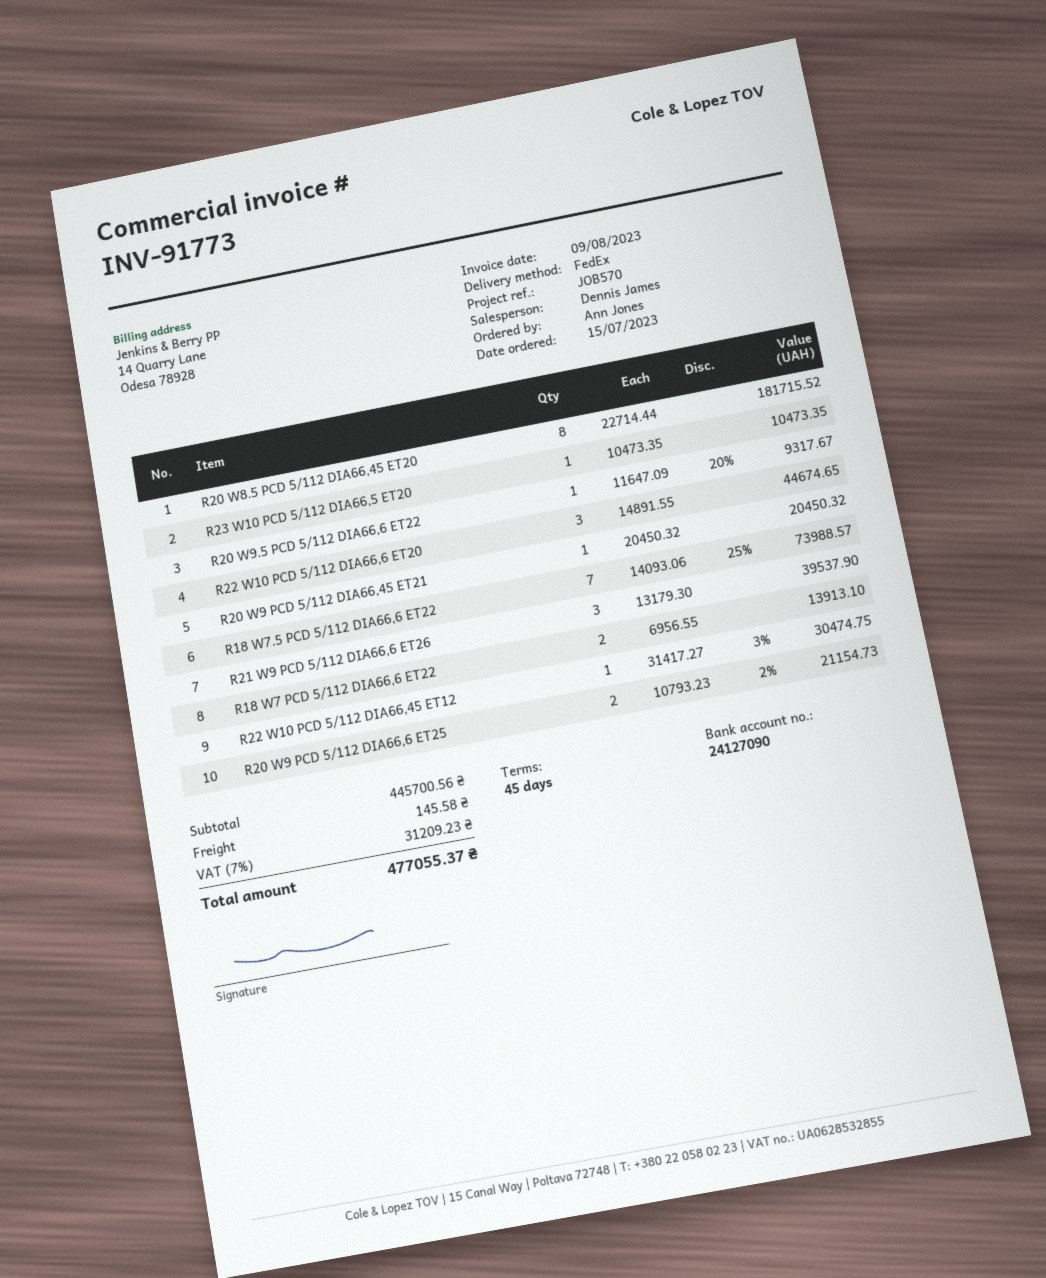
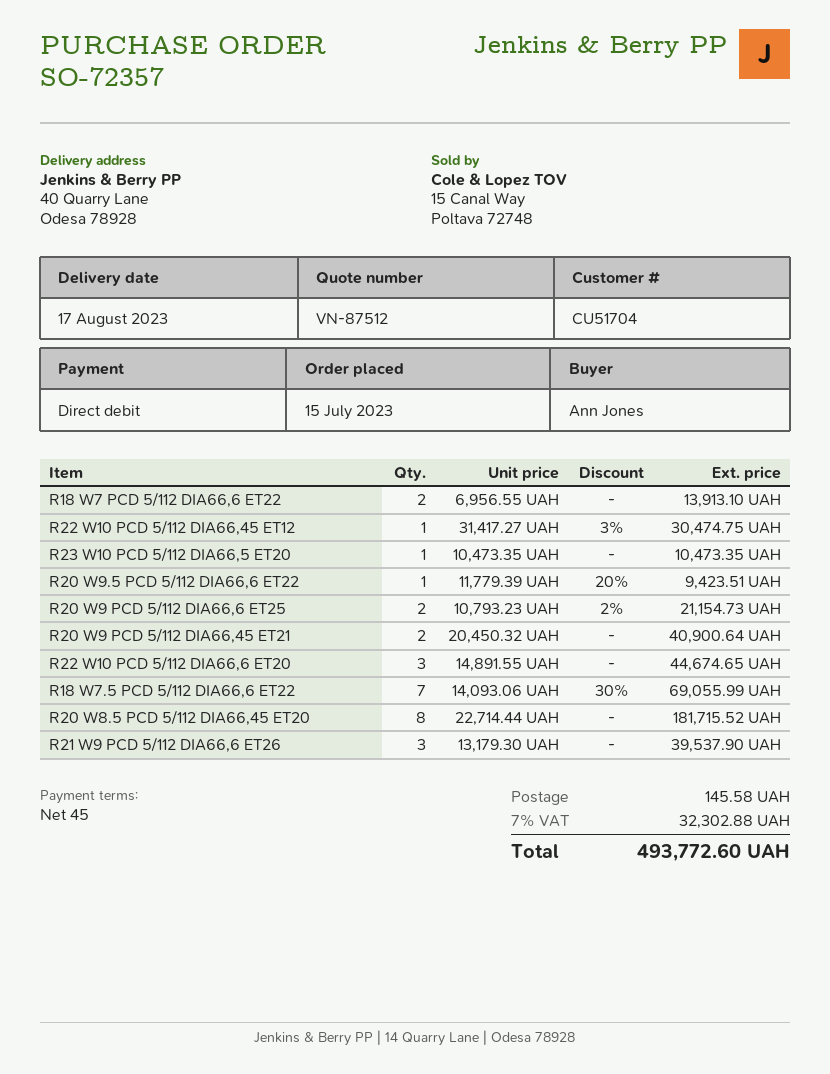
R20 W9.5 PCD 5/112 DIA66,6 ET22: 1 x 11647.09 - 20% = 9317.67 -> 1 x 11779.39 - 20% = 9423.51
R20 W9 PCD 5/112 DIA66,45 ET21: 1 x 20450.32 = 20450.32 -> 2 x 20450.32 = 40900.64
R18 W7.5 PCD 5/112 DIA66,6 ET22: 7 x 14093.06 - 25% = 73988.57 -> 7 x 14093.06 - 30% = 69055.99
tax: 7% = 31209.23 -> 7% = 32302.88
total: 477055.37 -> 493772.60

